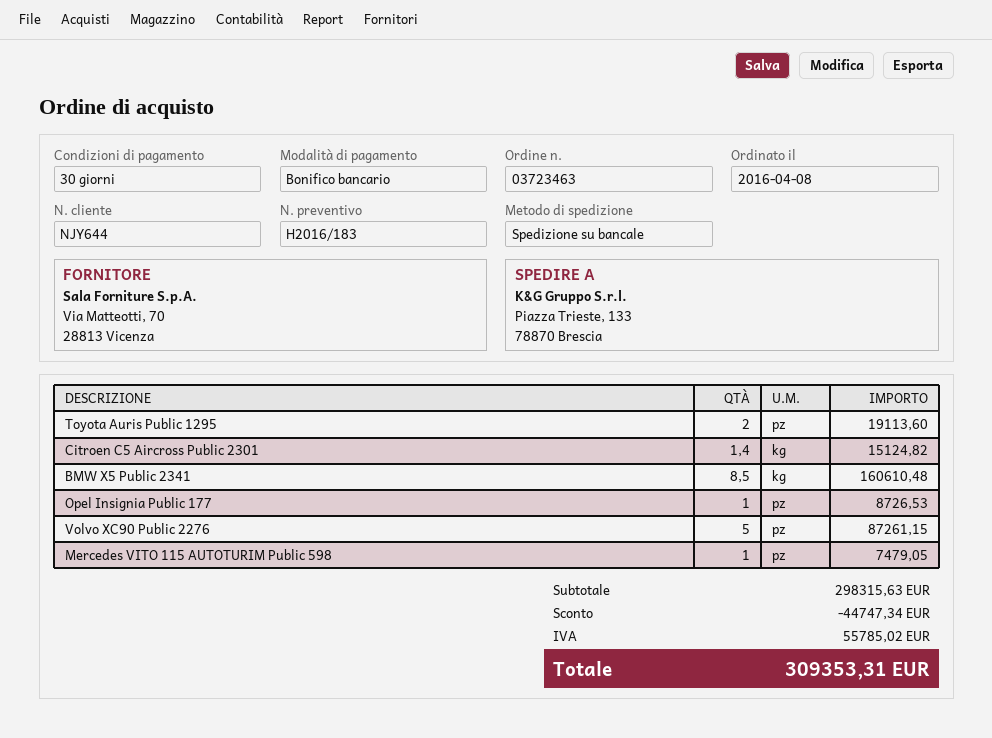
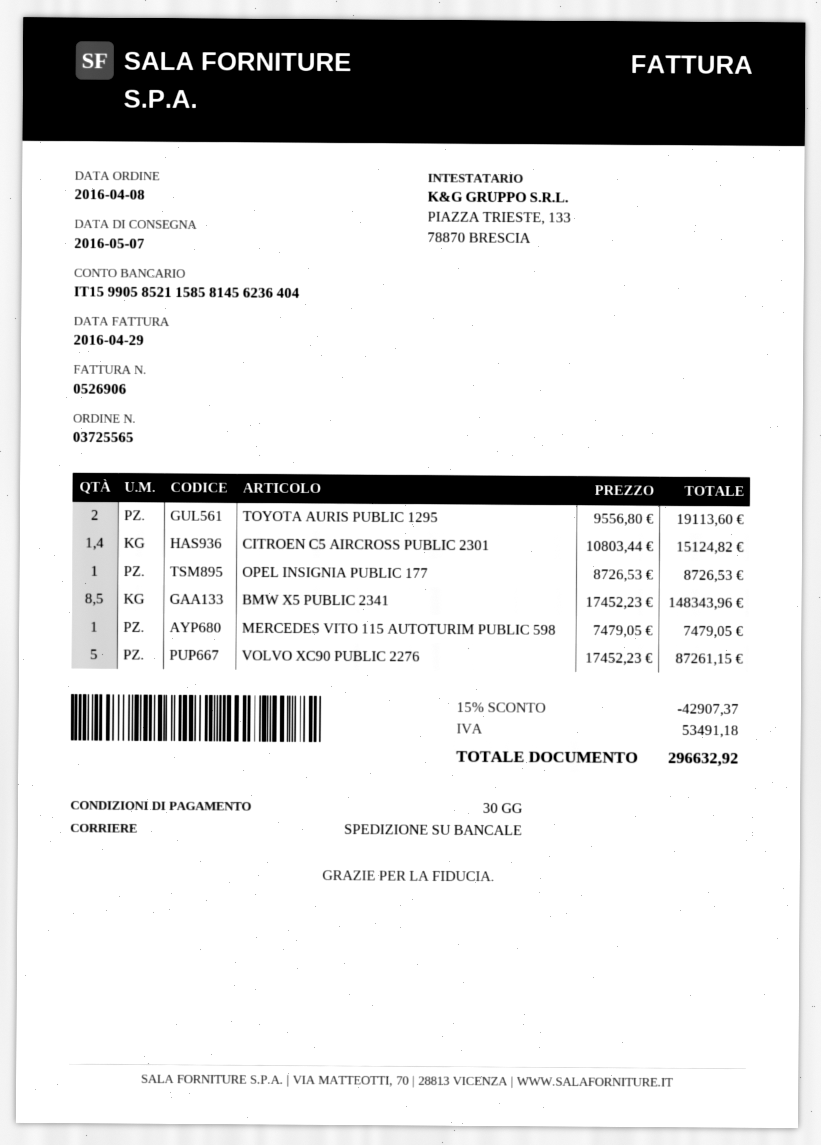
order number: 03723463 -> 03725565
BMW X5 Public 2341: 8.5 for 160610.48 -> 8.5 for 148343.96
discount: 44747.34 -> 42907.37
tax: 55785.02 -> 53491.18
total: 309353.31 -> 296632.92

